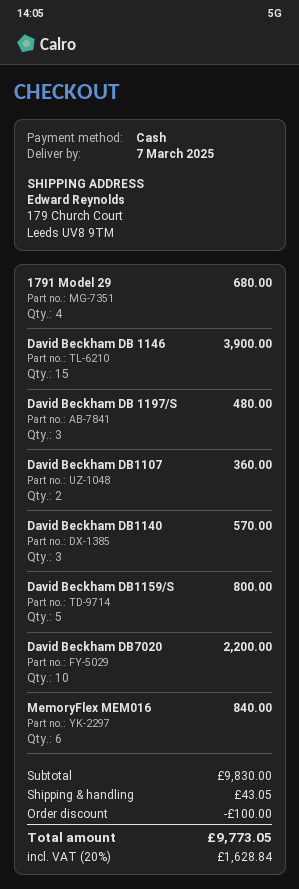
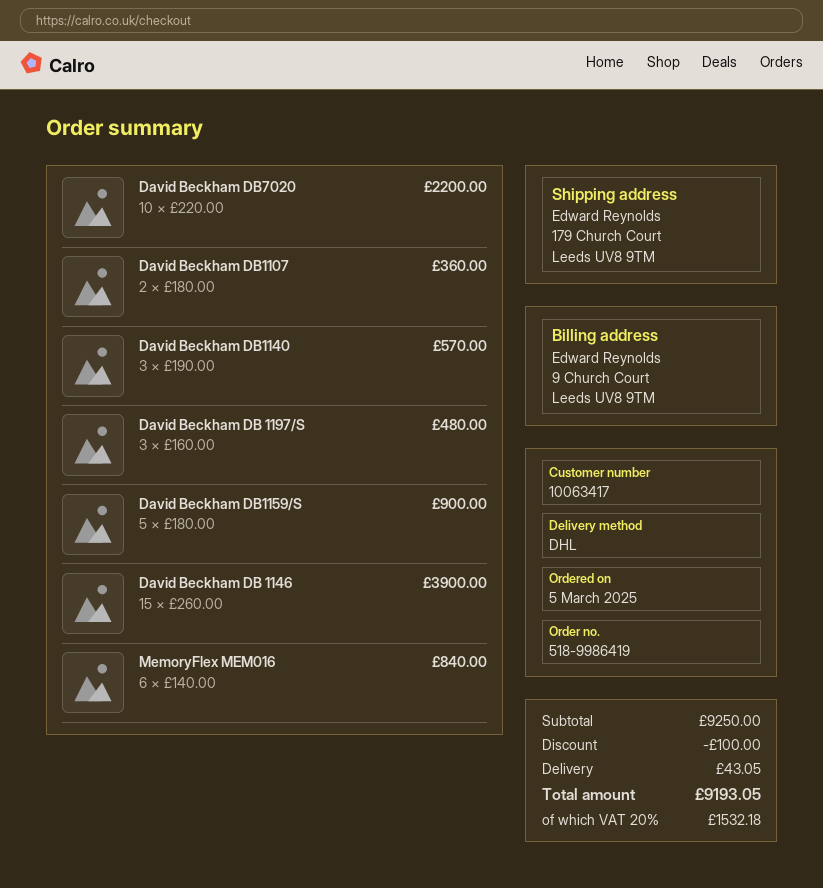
1791 Model 29: 4 for 680.00 -> none
David Beckham DB1159/S: 5 for 800.00 -> 5 for 900.00
subtotal: 9830.00 -> 9250.00
tax: 20% = 1628.84 -> 20% = 1532.18
total: 9773.05 -> 9193.05

